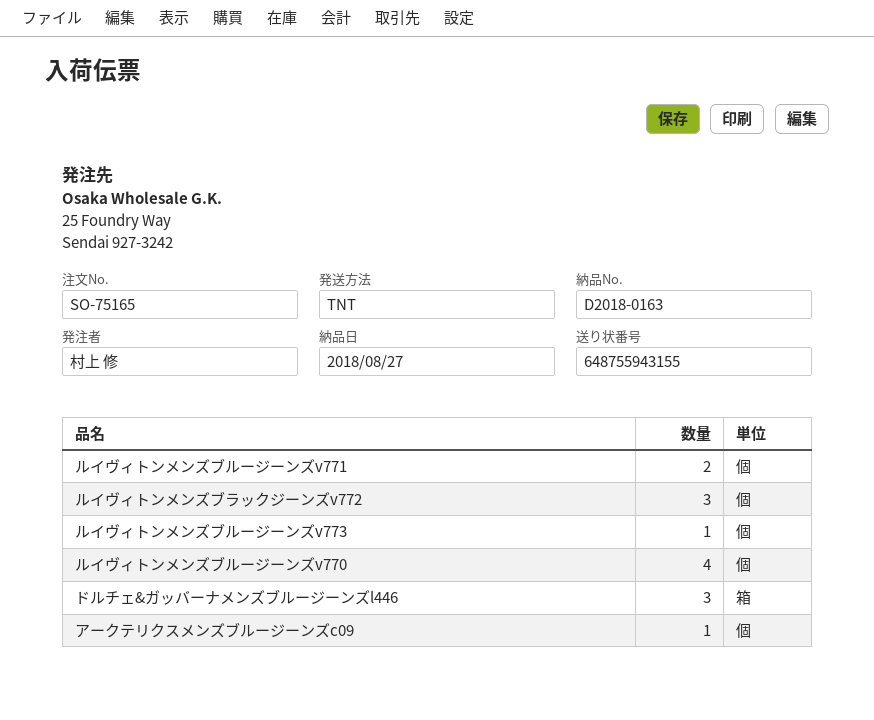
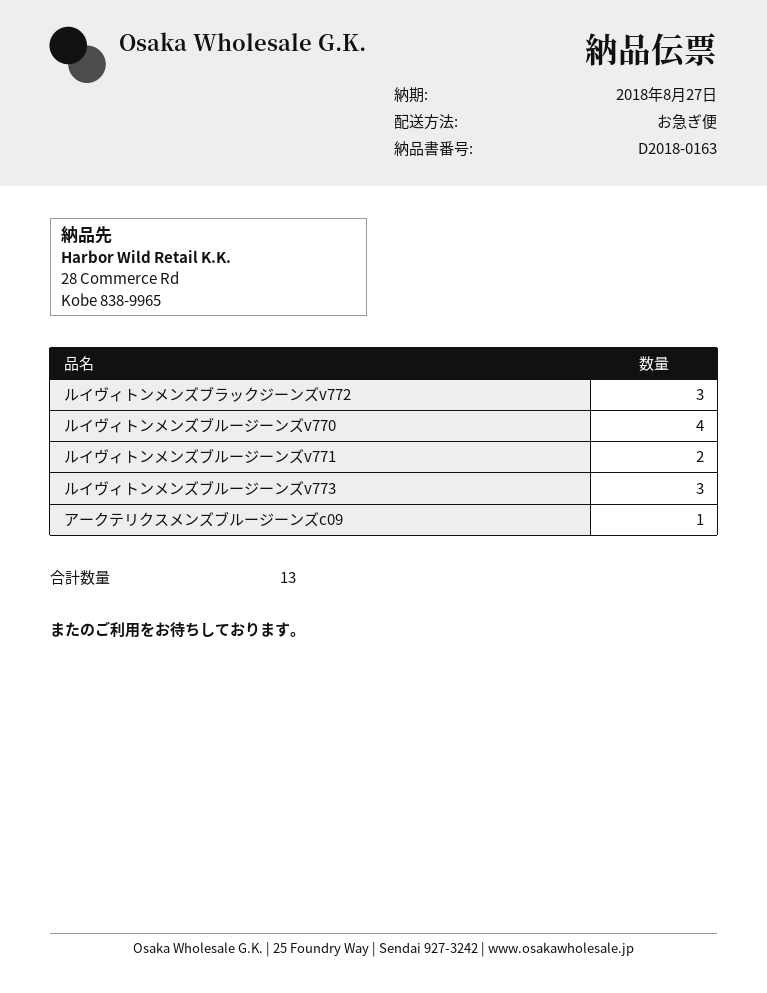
shipping method: TNT -> express
ルイヴィトンメンズブルージーンズv773: 1 -> 3
ドルチェ&ガッバーナメンズブルージーンズl446: 3 -> none

